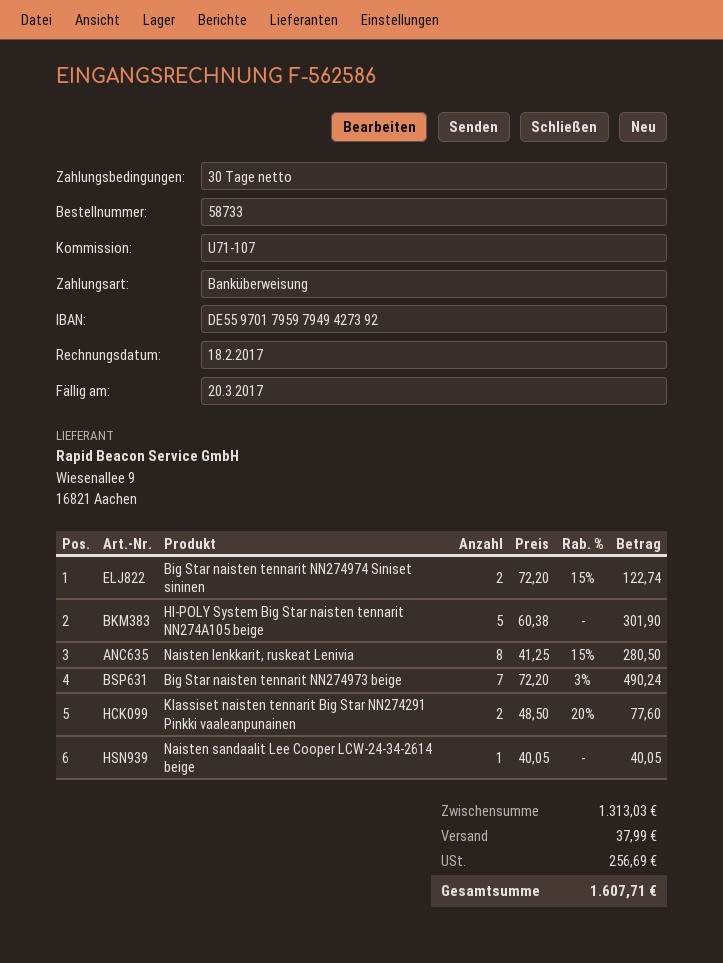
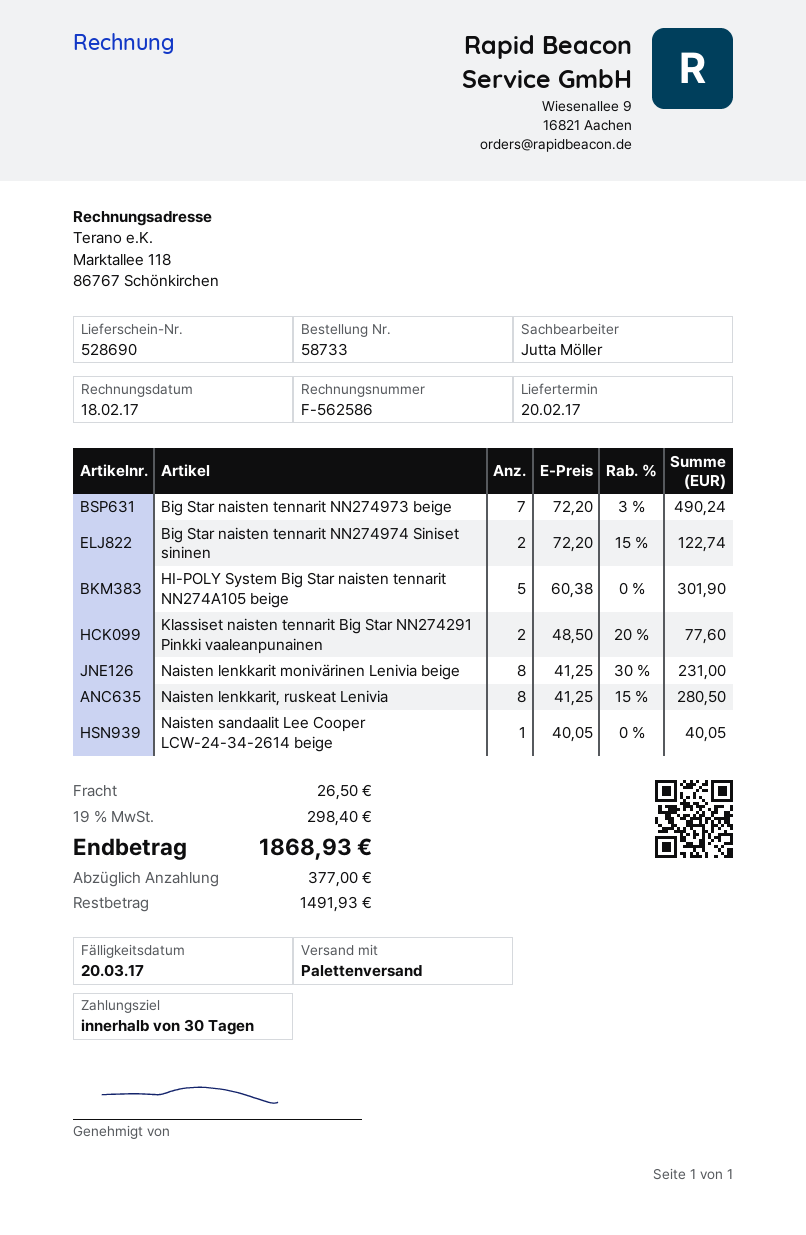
Naisten lenkkarit monivärinen Lenivia beige: none -> 8 x 41.25 - 30% = 231.00
shipping: 37.99 -> 26.50
tax: 256.69 -> 298.40
total: 1607.71 -> 1868.93

